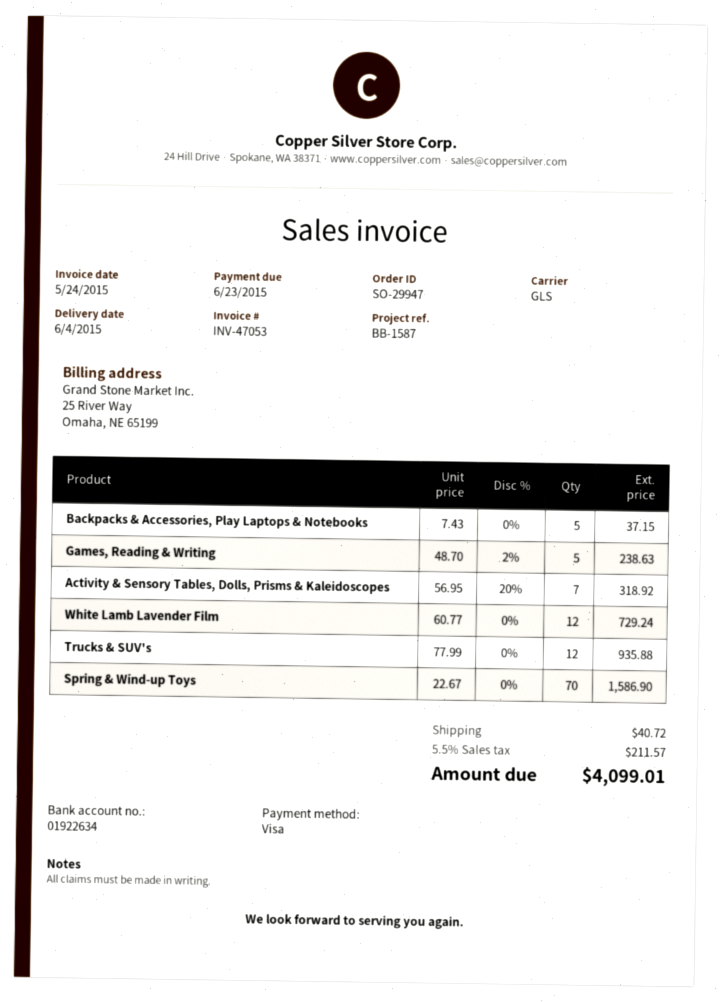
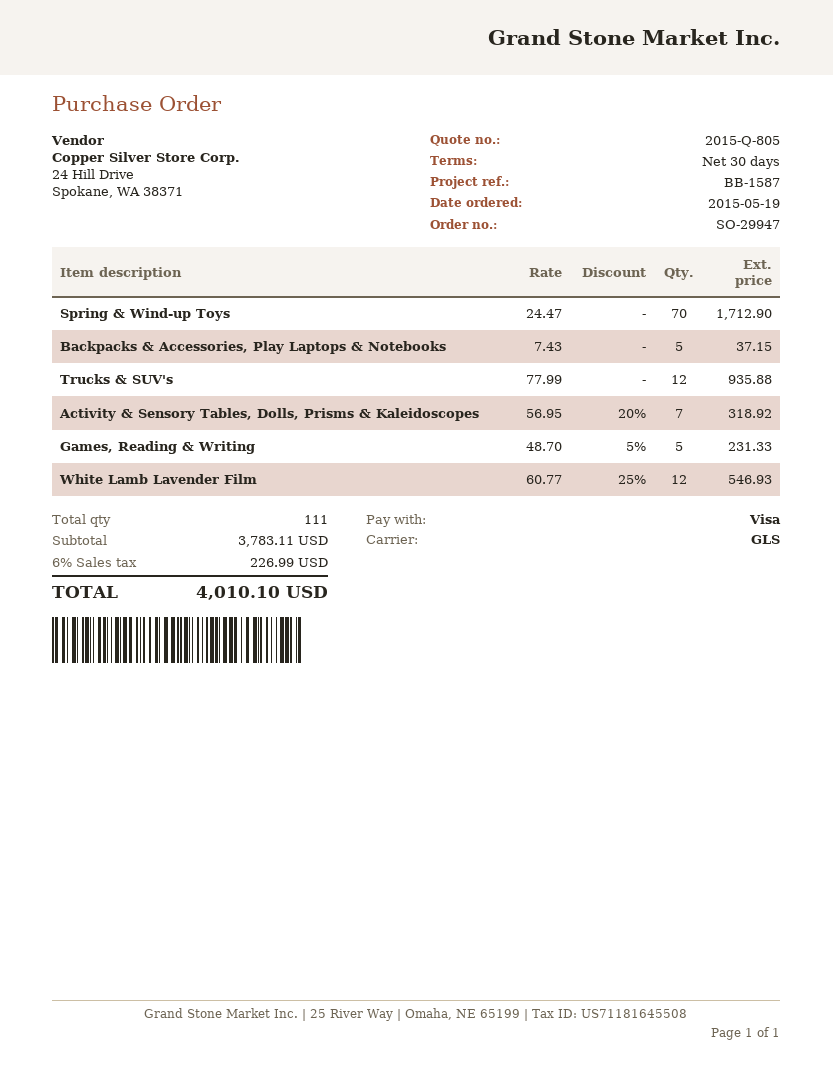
Games, Reading & Writing: 5 x 48.70 - 2% = 238.63 -> 5 x 48.70 - 5% = 231.33
White Lamb Lavender Film: 12 x 60.77 = 729.24 -> 12 x 60.77 - 25% = 546.93
Spring & Wind-up Toys: 70 x 22.67 = 1586.90 -> 70 x 24.47 = 1712.90
shipping: 40.72 -> none
tax: 5.5% = 211.57 -> 6% = 226.99
total: 4099.01 -> 4010.10

